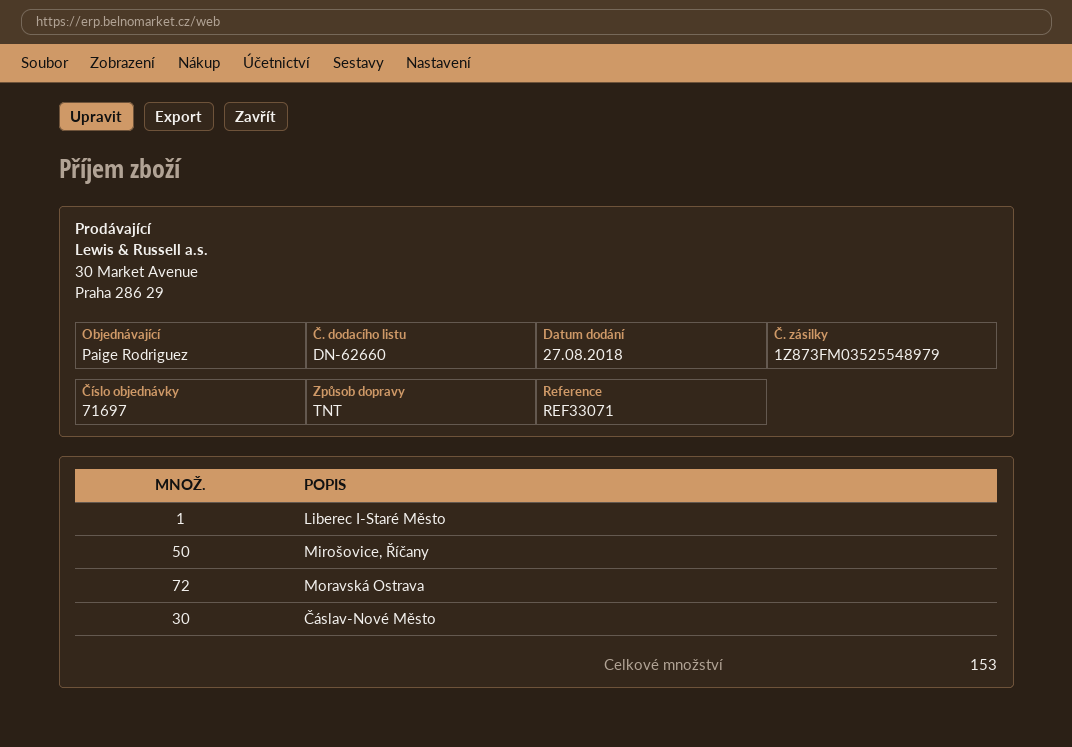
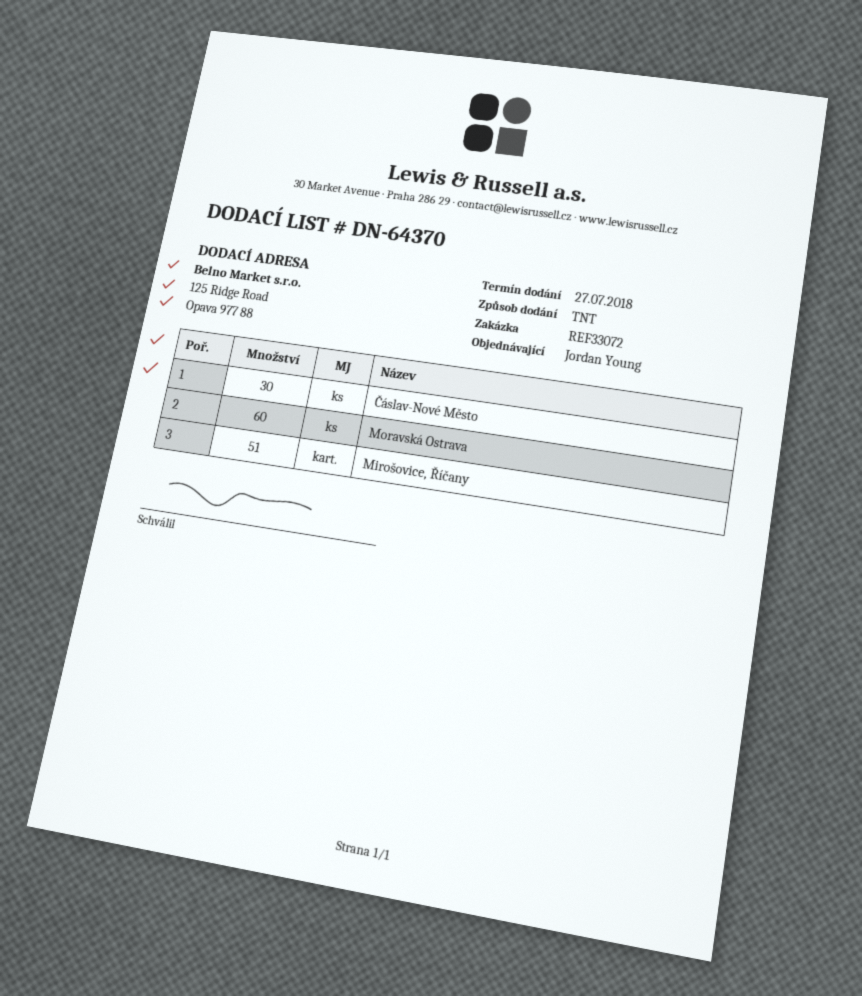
delivery note number: DN-62660 -> DN-64370
delivery date: 2018-08-27 -> 2018-07-27
reference: REF33071 -> REF33072
ordered by: Paige Rodriguez -> Jordan Young
Liberec I-Staré Město: 1 -> none
Mirošovice, Říčany: 50 -> 51
Moravská Ostrava: 72 -> 60

